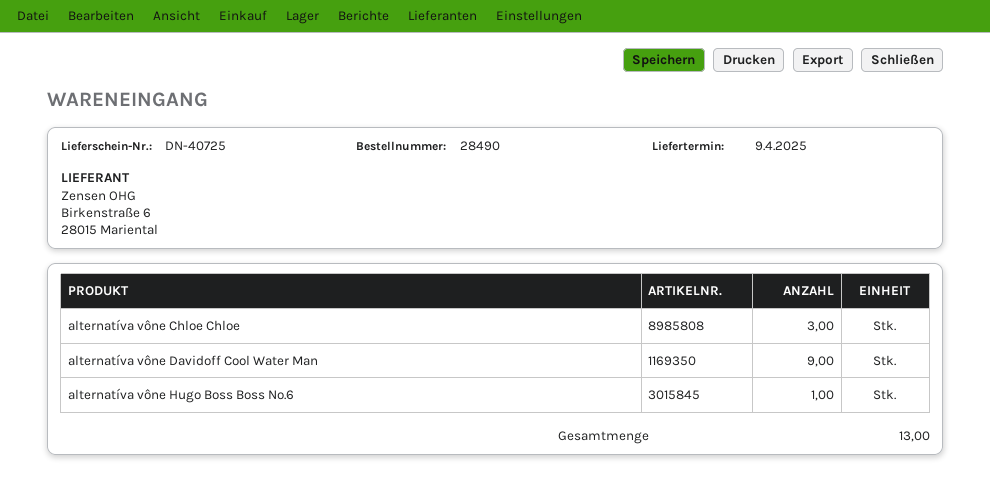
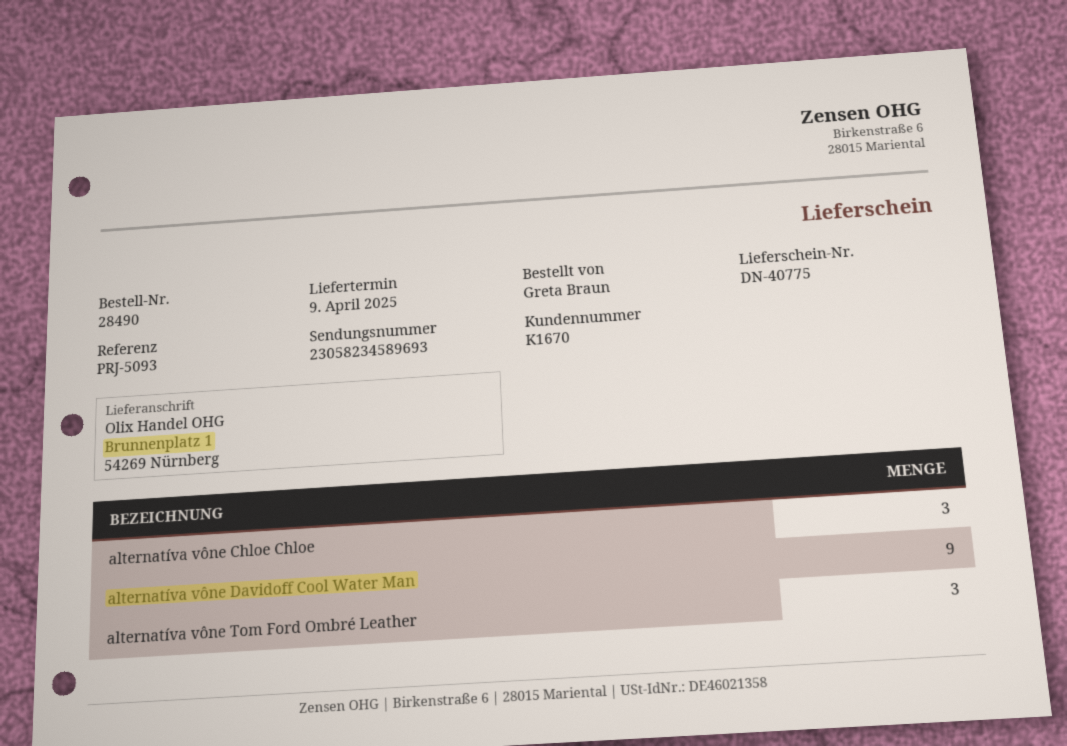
delivery note number: DN-40725 -> DN-40775
alternatíva vône Hugo Boss Boss No.6: 1 -> none
alternatíva vône Tom Ford Ombré Leather: none -> 3

